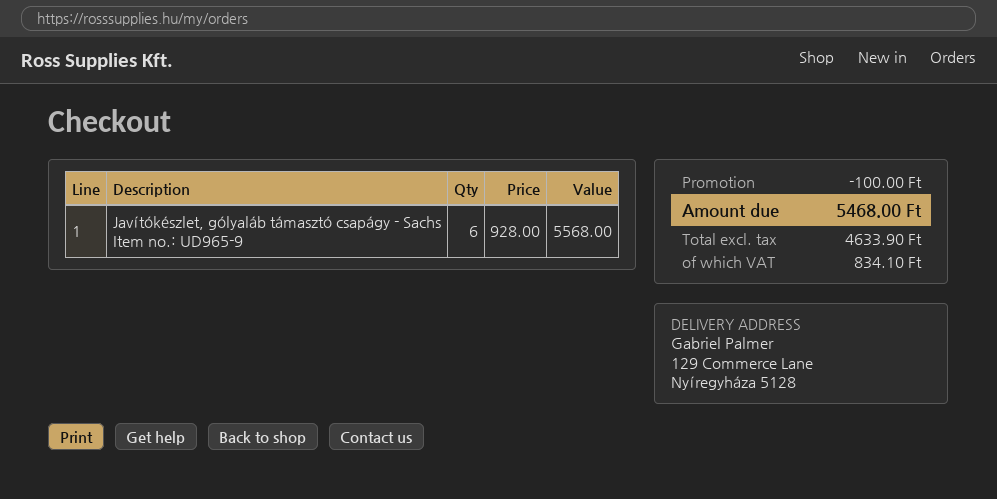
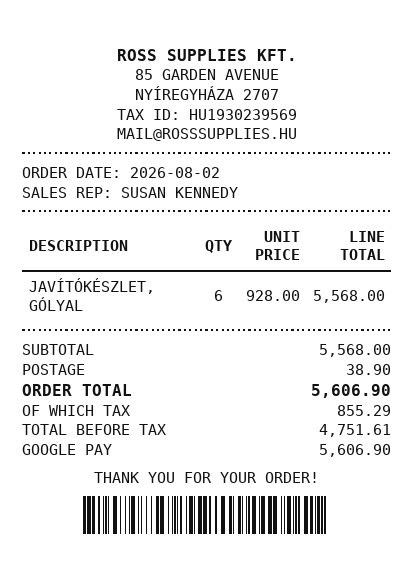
discount: 100.00 -> none
shipping: none -> 38.90
net: 4633.90 -> 4751.61
tax: 834.10 -> 855.29
total: 5468.00 -> 5606.90

